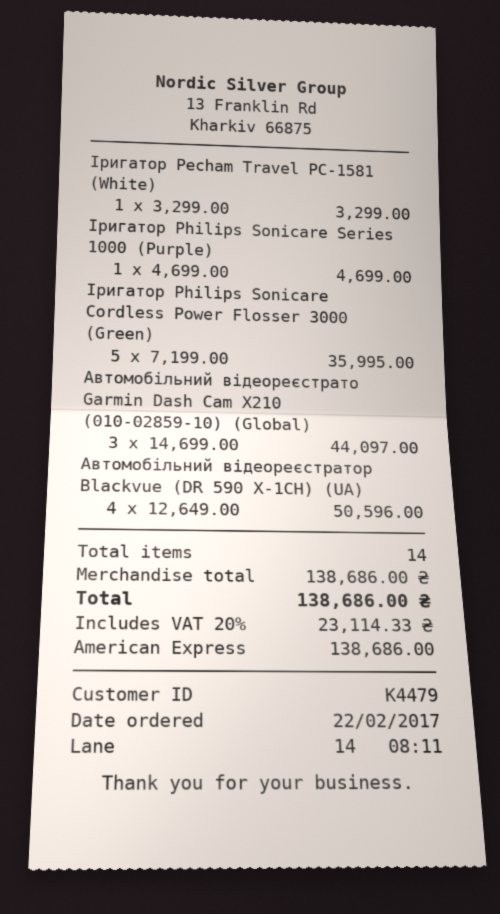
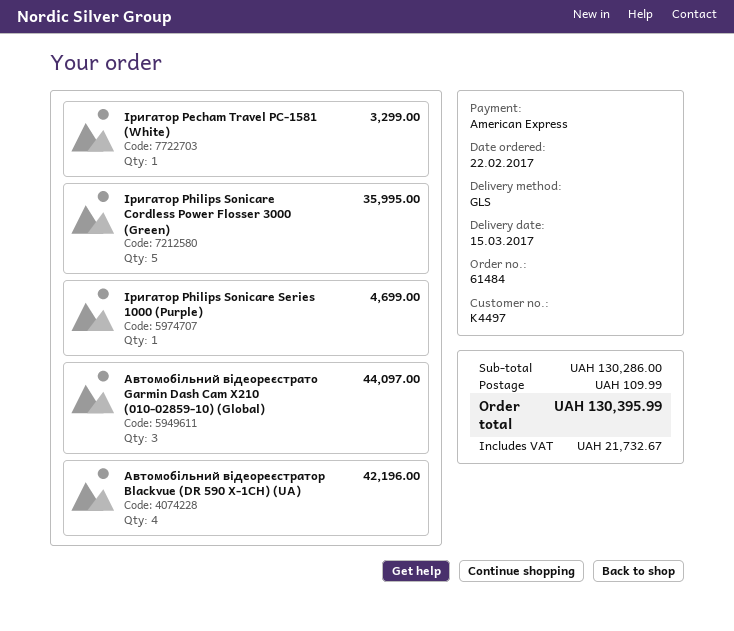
customer number: K4479 -> K4497
Автомобільний відеореєстратор Blackvue (DR 590 X-1CH) (UA): 4 for 50596.00 -> 4 for 42196.00
subtotal: 138686.00 -> 130286.00
shipping: none -> 109.99
tax: 23114.33 -> 21732.67
total: 138686.00 -> 130395.99

